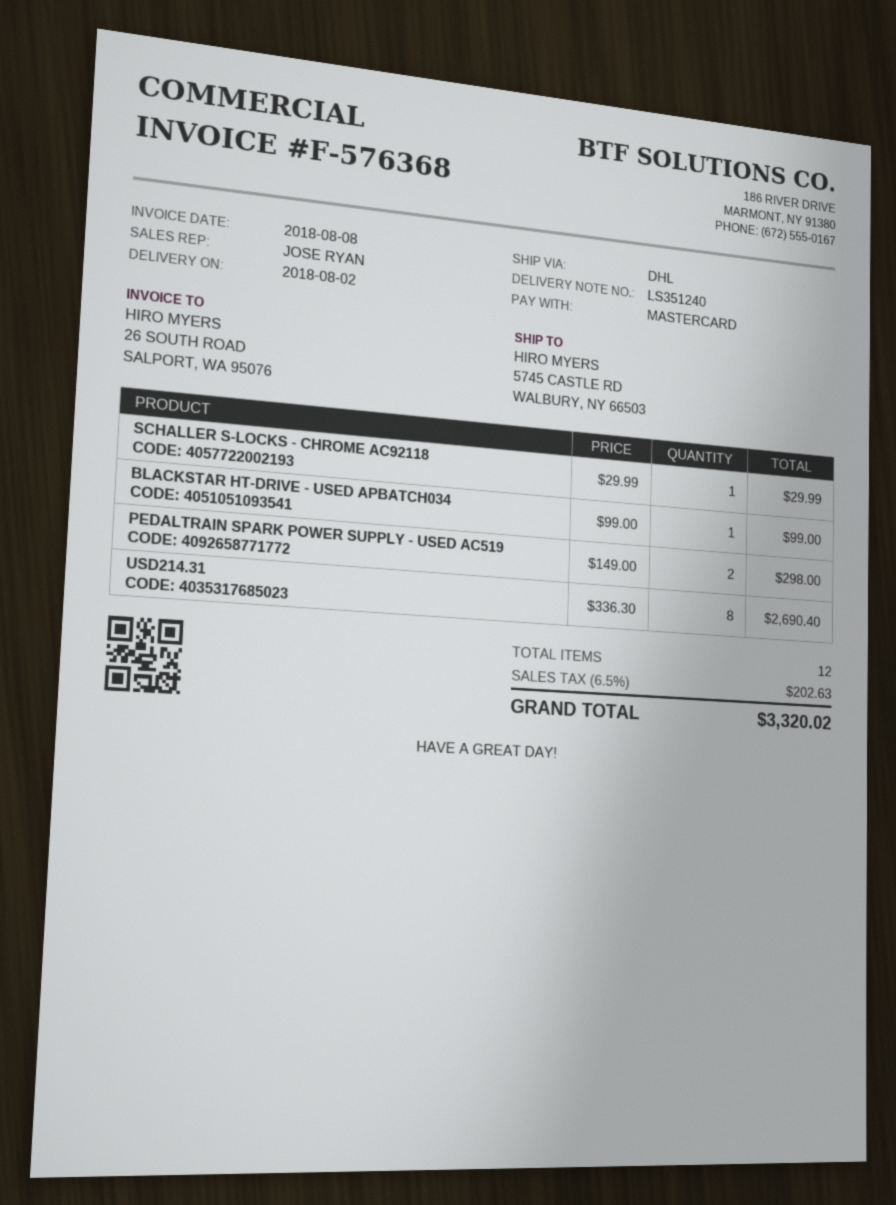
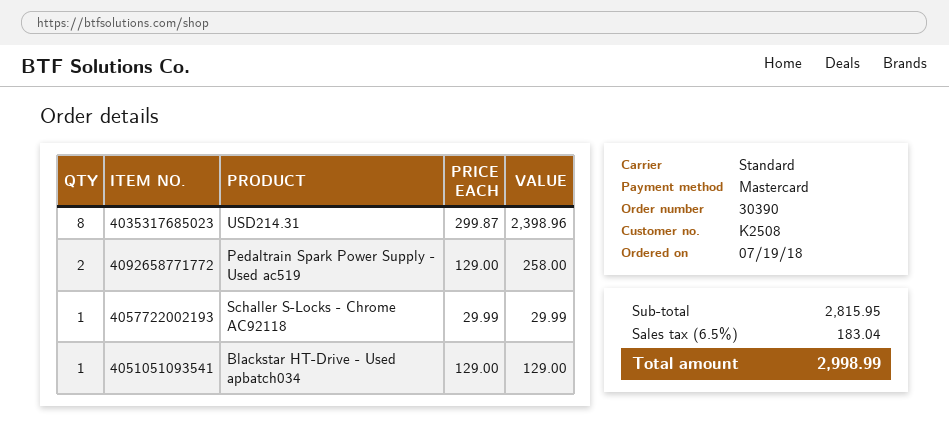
shipping method: DHL -> standard
BLACKSTAR HT-DRIVE - USED APBATCH034: 1 x 99.00 = 99.00 -> 1 x 129.00 = 129.00
PEDALTRAIN SPARK POWER SUPPLY - USED AC519: 2 x 149.00 = 298.00 -> 2 x 129.00 = 258.00
USD214.31: 8 x 336.30 = 2690.40 -> 8 x 299.87 = 2398.96
tax: 6.5% = 202.63 -> 6.5% = 183.04
total: 3320.02 -> 2998.99

